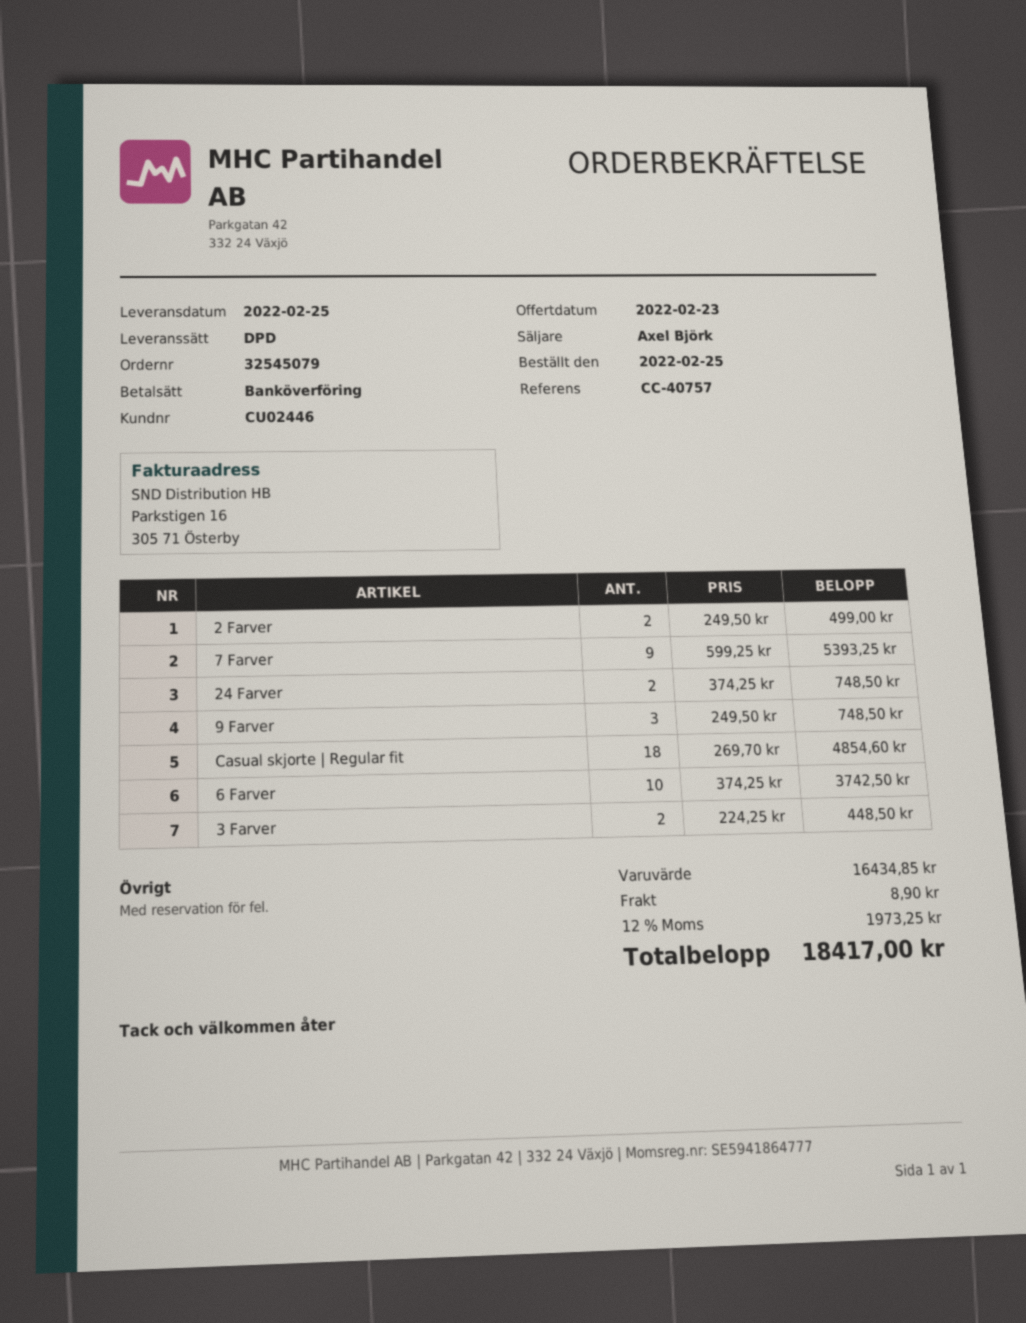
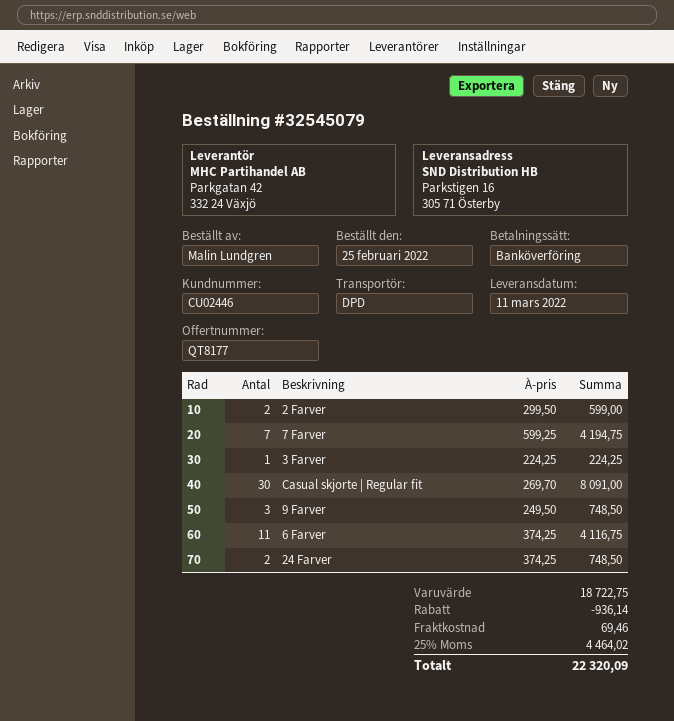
delivery date: 2022-02-25 -> 2022-03-11
2 Farver: 2 x 249.50 = 499.00 -> 2 x 299.50 = 599.00
7 Farver: 9 x 599.25 = 5393.25 -> 7 x 599.25 = 4194.75
Casual skjorte | Regular fit: 18 x 269.70 = 4854.60 -> 30 x 269.70 = 8091.00
6 Farver: 10 x 374.25 = 3742.50 -> 11 x 374.25 = 4116.75
3 Farver: 2 x 224.25 = 448.50 -> 1 x 224.25 = 224.25
subtotal: 16434.85 -> 18722.75
discount: none -> 936.14
shipping: 8.90 -> 69.46
tax: 12% = 1973.25 -> 25% = 4464.02
total: 18417.00 -> 22320.09

